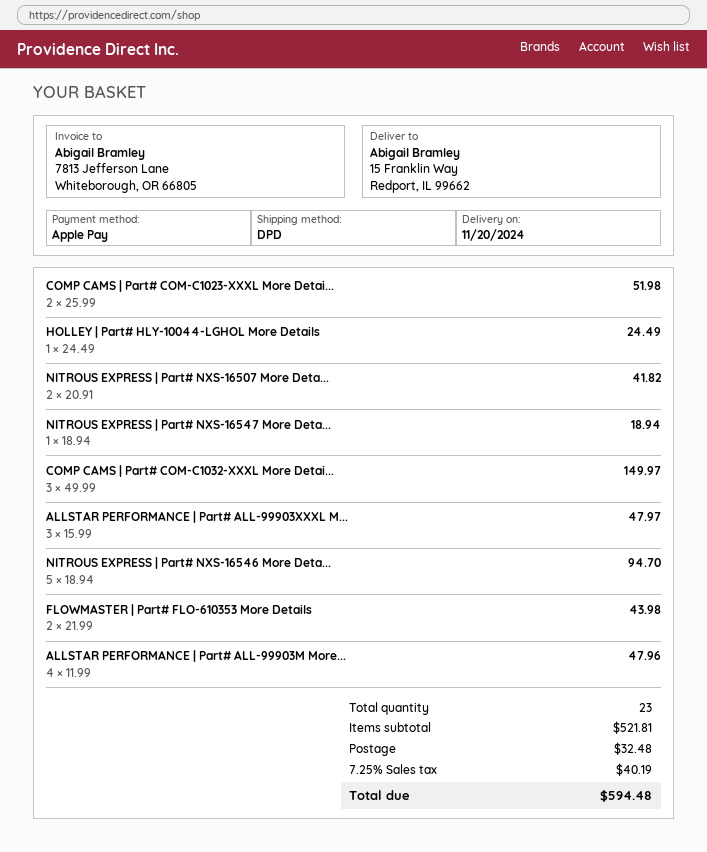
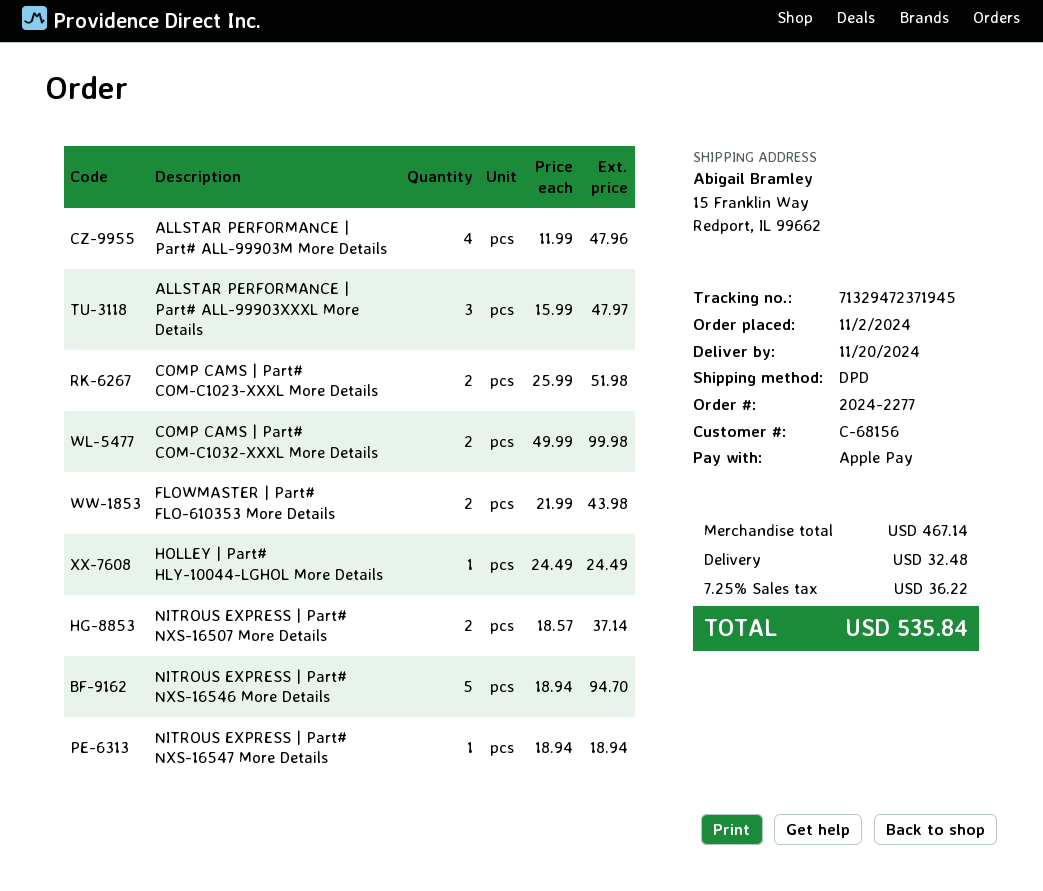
NITROUS EXPRESS | Part# NXS-16507 More Deta...: 2 x 20.91 = 41.82 -> 2 x 18.57 = 37.14
COMP CAMS | Part# COM-C1032-XXXL More Detai...: 3 x 49.99 = 149.97 -> 2 x 49.99 = 99.98
subtotal: 521.81 -> 467.14
tax: 7.25% = 40.19 -> 7.25% = 36.22
total: 594.48 -> 535.84

